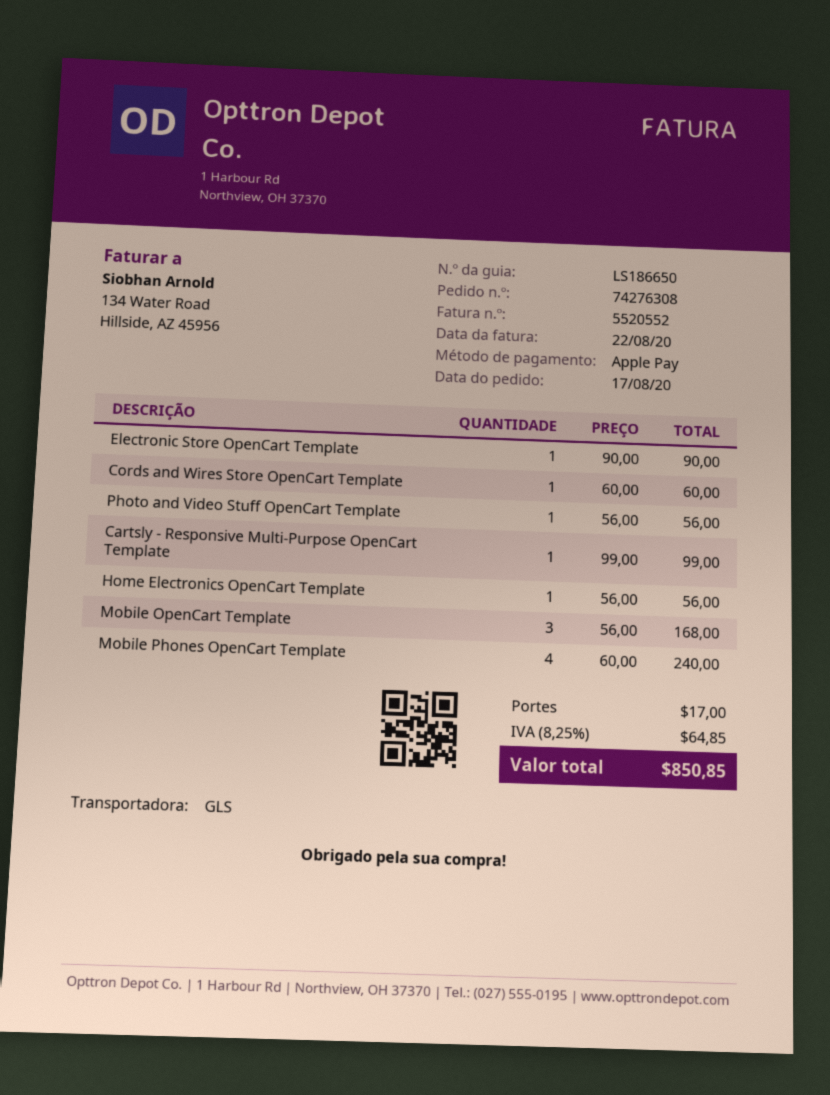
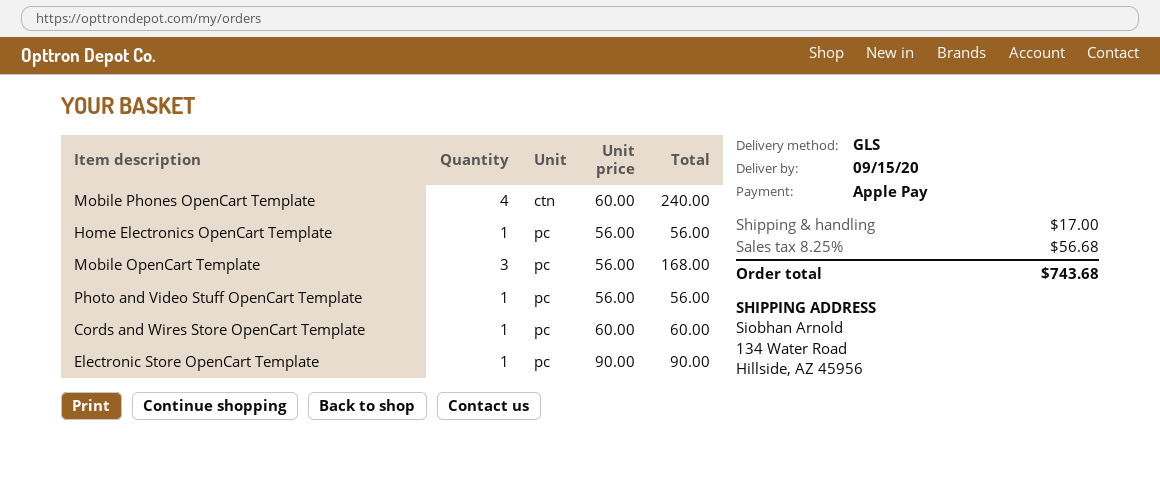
Cartsly - Responsive Multi-Purpose OpenCart Template: 1 x 99.00 = 99.00 -> none
tax: 8.25% = 64.85 -> 8.25% = 56.68
total: 850.85 -> 743.68

